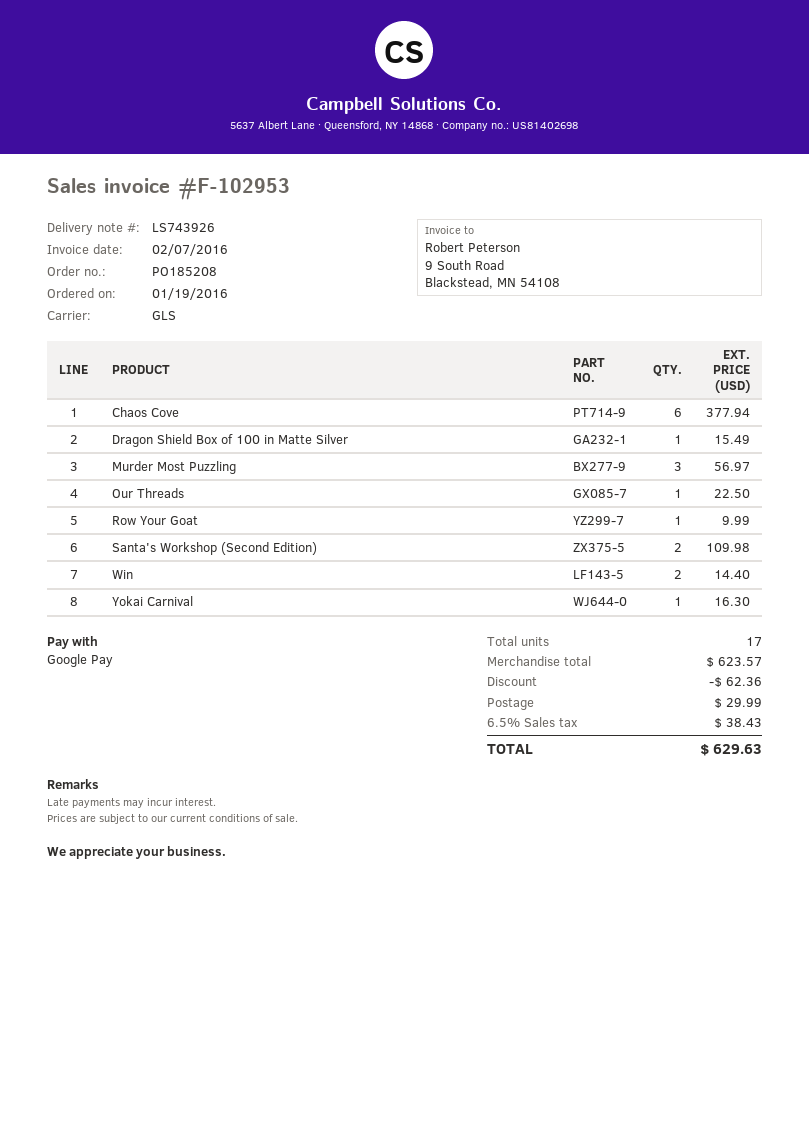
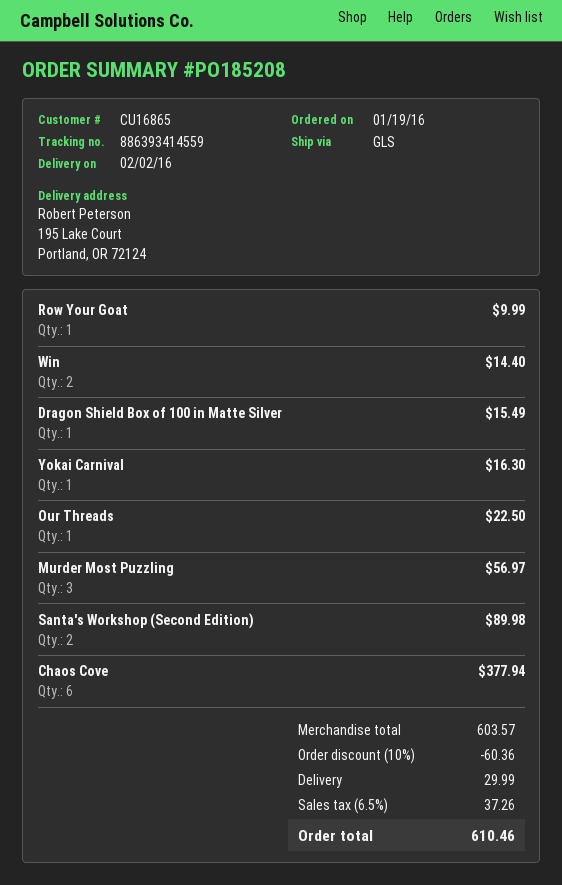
Santa's Workshop (Second Edition): 2 for 109.98 -> 2 for 89.98
subtotal: 623.57 -> 603.57
discount: 62.36 -> 60.36
tax: 6.5% = 38.43 -> 6.5% = 37.26
total: 629.63 -> 610.46

